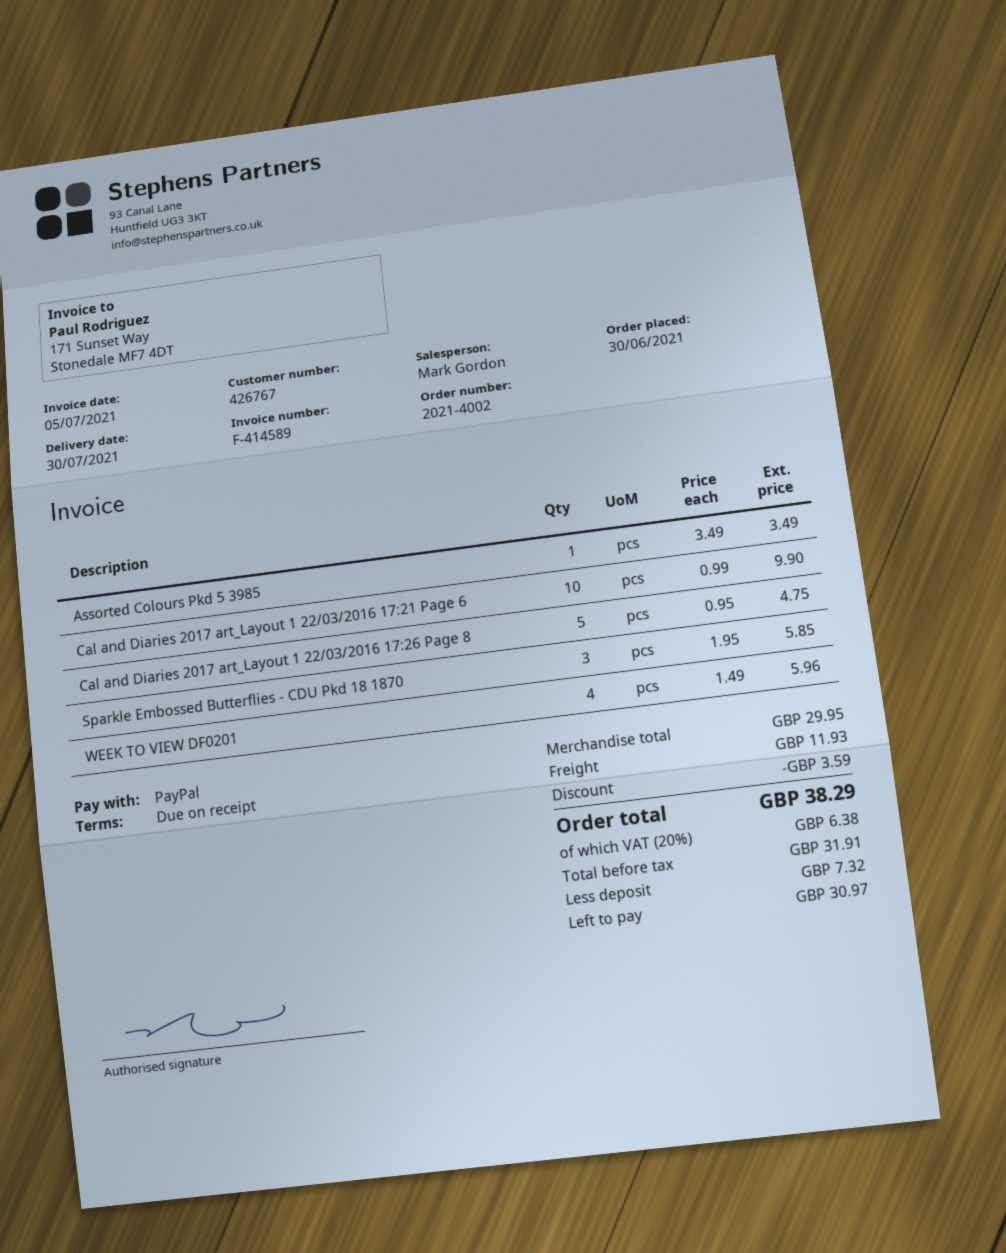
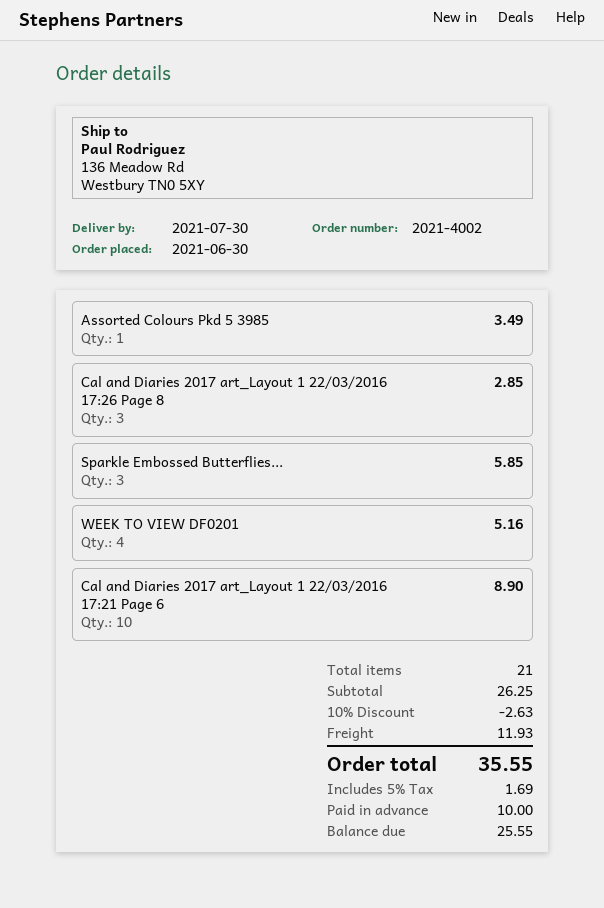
Cal and Diaries 2017 art_Layout 1 22/03/2016 17:21 Page 6: 10 for 9.90 -> 10 for 8.90
Cal and Diaries 2017 art_Layout 1 22/03/2016 17:26 Page 8: 5 for 4.75 -> 3 for 2.85
WEEK TO VIEW DF0201: 4 for 5.96 -> 4 for 5.16
subtotal: 29.95 -> 26.25
discount: 3.59 -> 2.63
tax: 20% = 6.38 -> 5% = 1.69
total: 38.29 -> 35.55
deposit: 7.32 -> 10.00
balance: 30.97 -> 25.55

